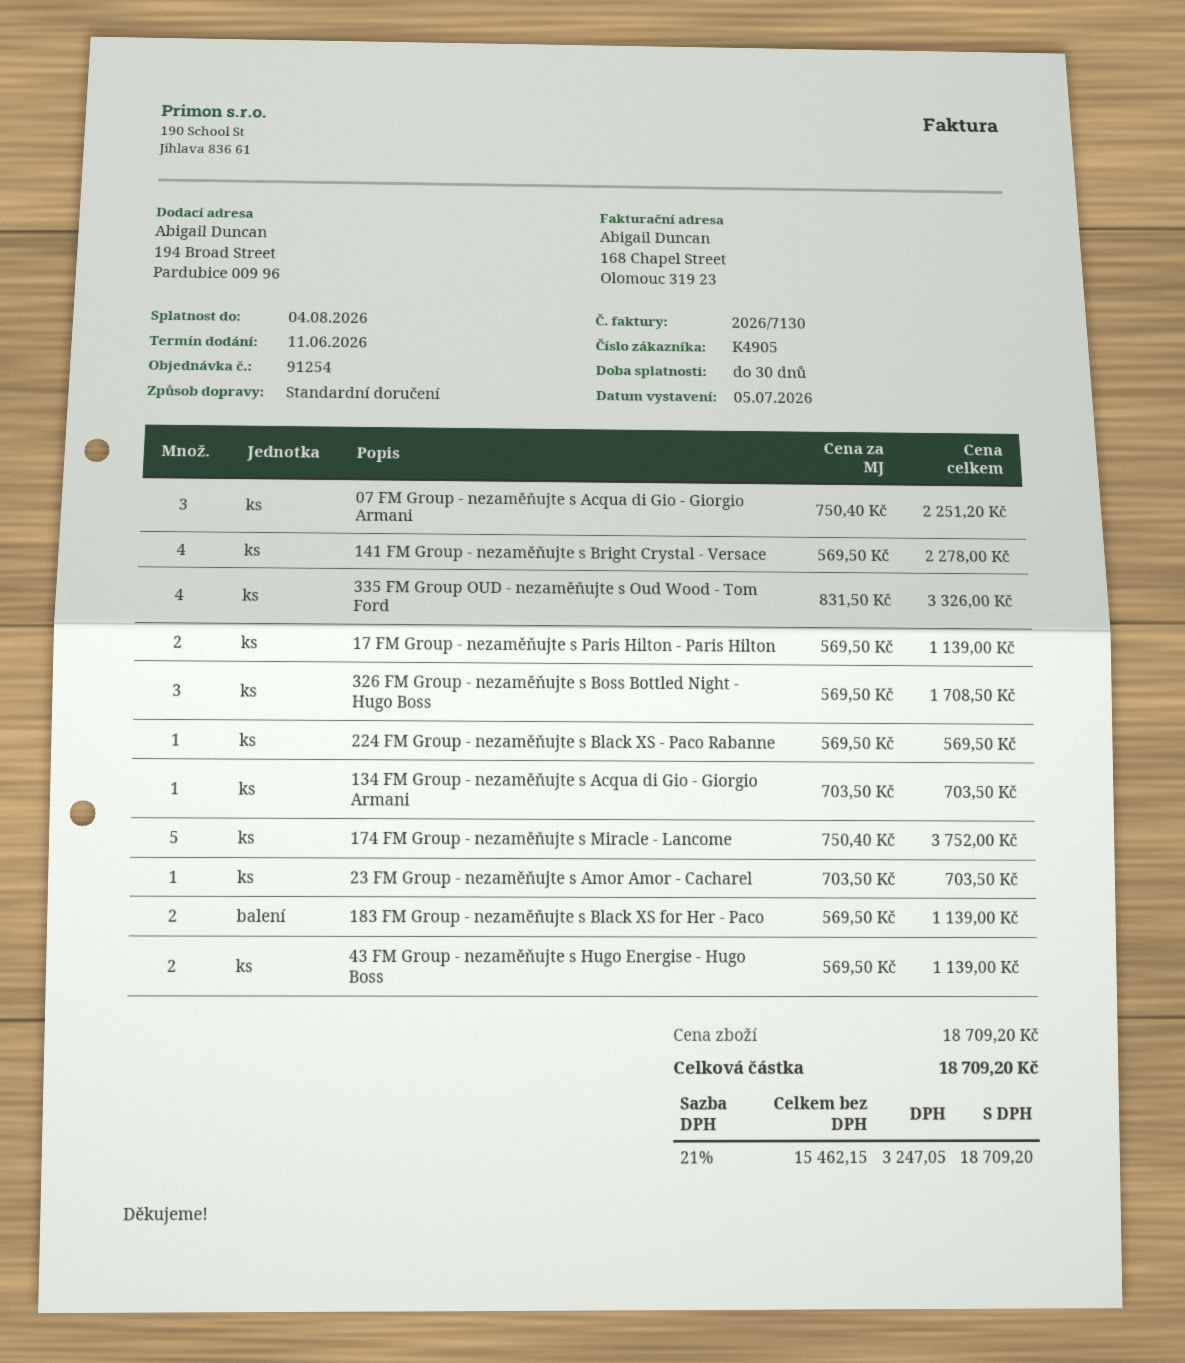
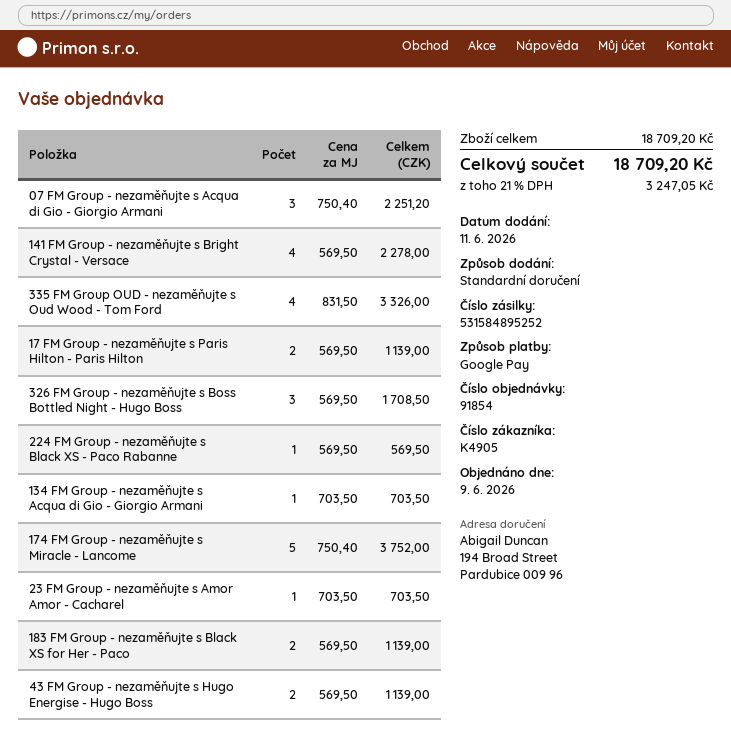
order number: 91254 -> 91854

